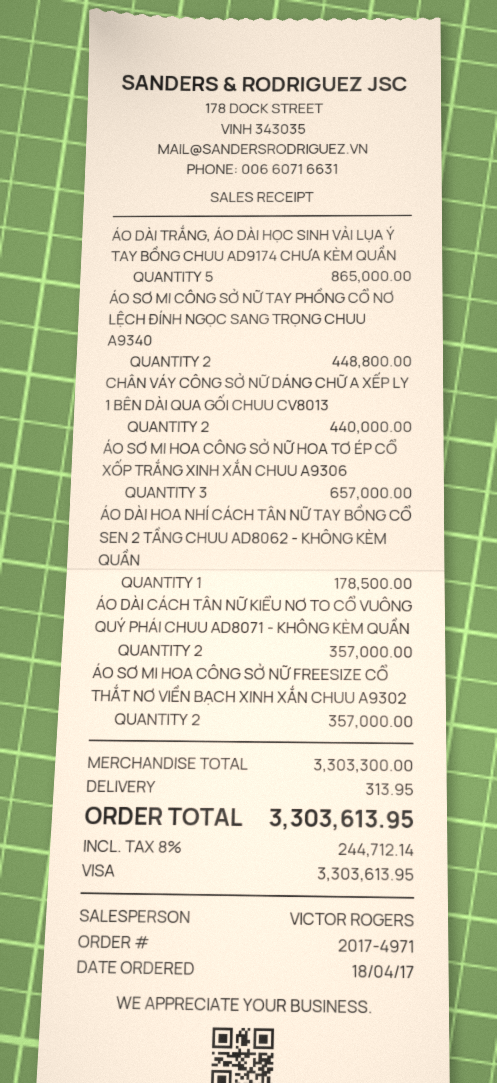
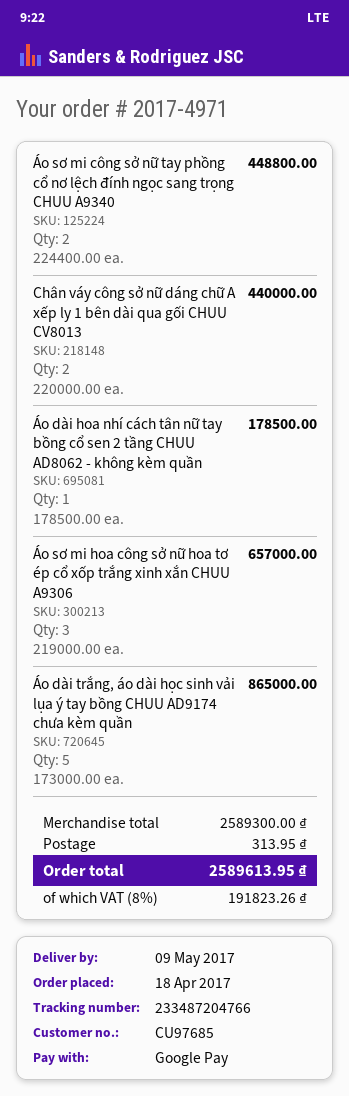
payment method: Visa -> Google Pay
ÁO DÀI CÁCH TÂN NỮ KIỂU NƠ TO CỔ VUÔNG QUÝ PHÁI CHUU AD8071 - KHÔNG KÈM QUẦN: 2 for 357000.00 -> none
ÁO SƠ MI HOA CÔNG SỞ NỮ FREESIZE CỔ THẮT NƠ VIỀN BẠCH XINH XẮN CHUU A9302: 2 for 357000.00 -> none
subtotal: 3303300.00 -> 2589300.00
tax: 8% = 244712.14 -> 8% = 191823.26
total: 3303613.95 -> 2589613.95

